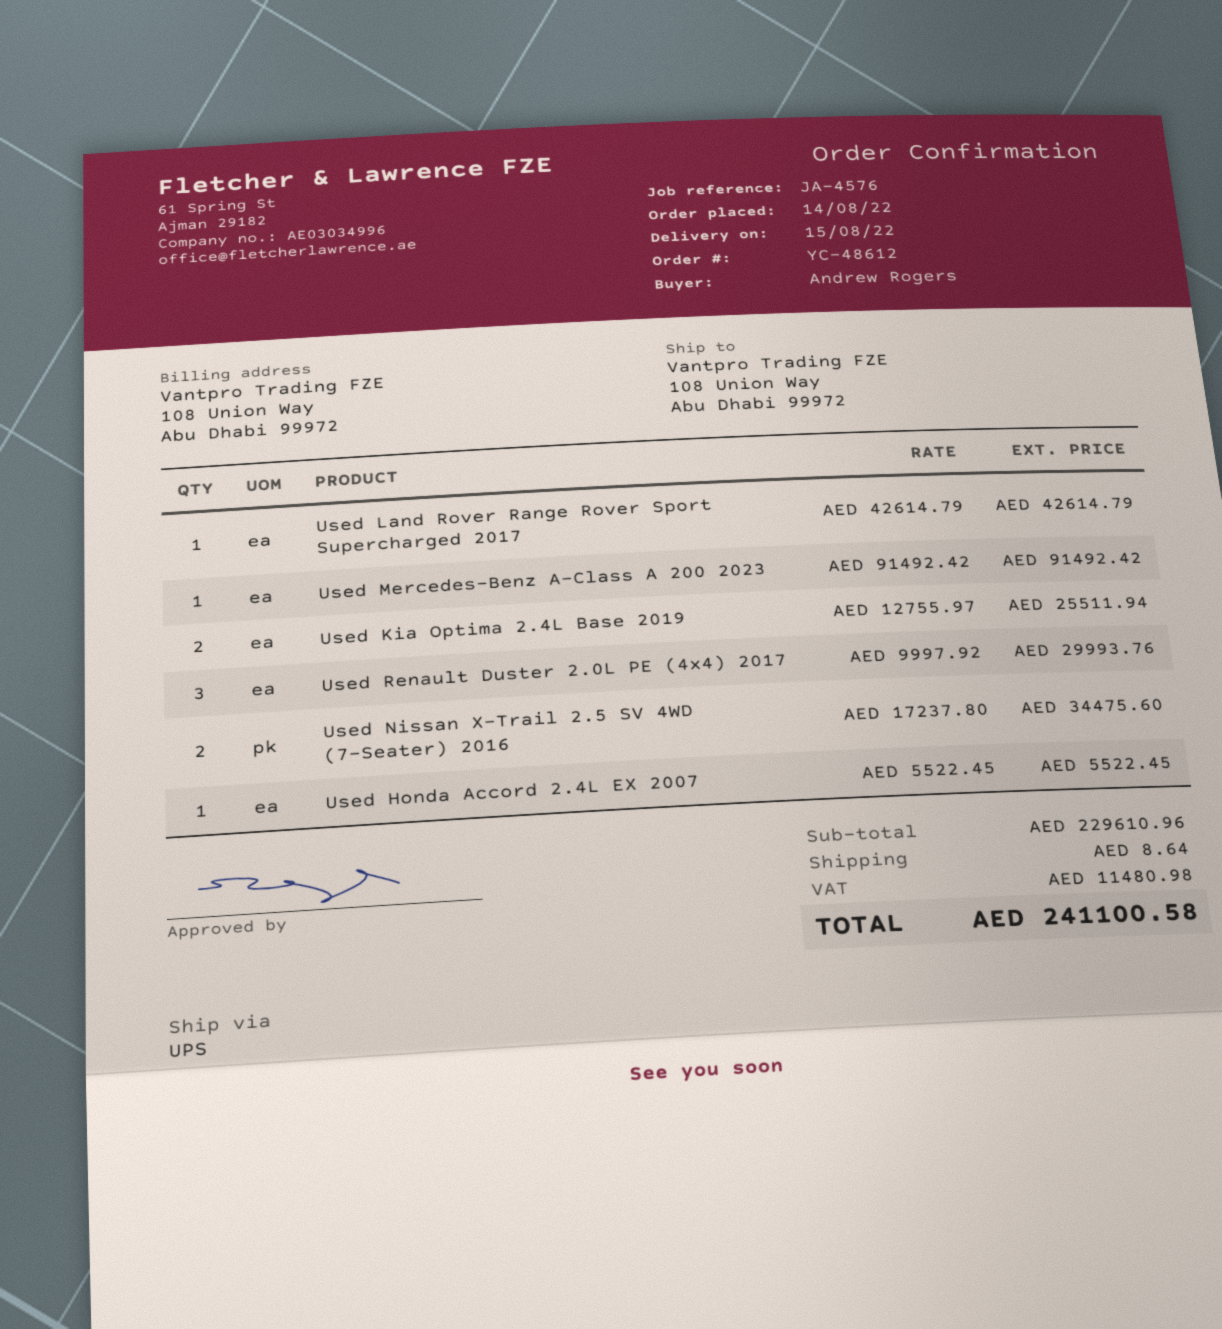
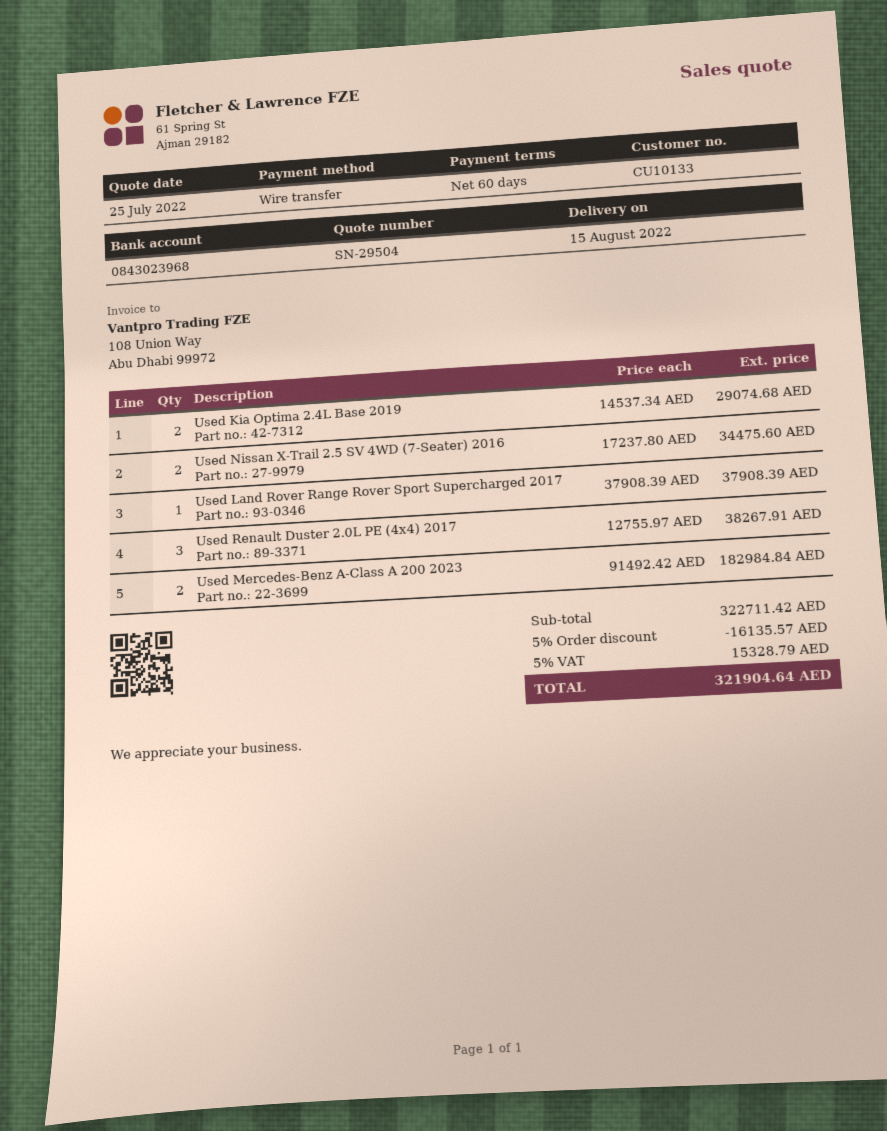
Used Land Rover Range Rover Sport Supercharged 2017: 1 x 42614.79 = 42614.79 -> 1 x 37908.39 = 37908.39
Used Mercedes-Benz A-Class A 200 2023: 1 x 91492.42 = 91492.42 -> 2 x 91492.42 = 182984.84
Used Kia Optima 2.4L Base 2019: 2 x 12755.97 = 25511.94 -> 2 x 14537.34 = 29074.68
Used Renault Duster 2.0L PE (4x4) 2017: 3 x 9997.92 = 29993.76 -> 3 x 12755.97 = 38267.91
Used Honda Accord 2.4L EX 2007: 1 x 5522.45 = 5522.45 -> none
subtotal: 229610.96 -> 322711.42
discount: none -> 5% = 16135.57
shipping: 8.64 -> none
tax: 11480.98 -> 15328.79
total: 241100.58 -> 321904.64

